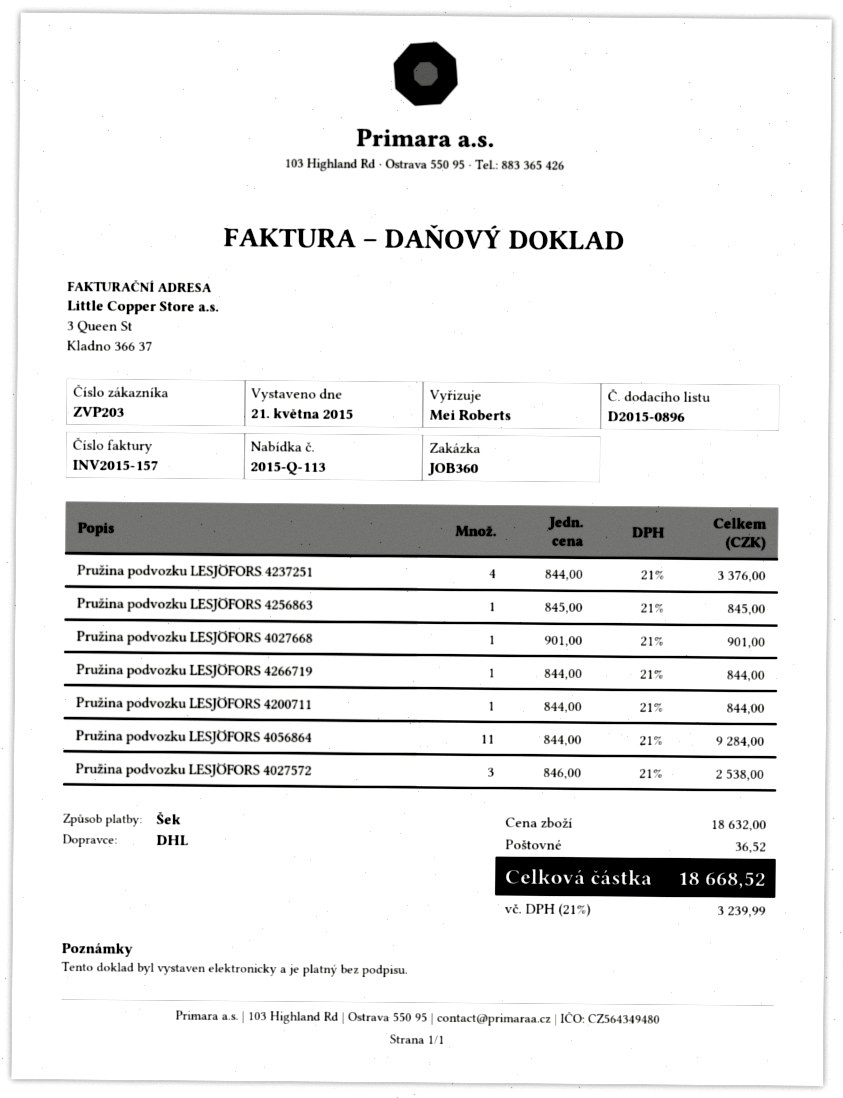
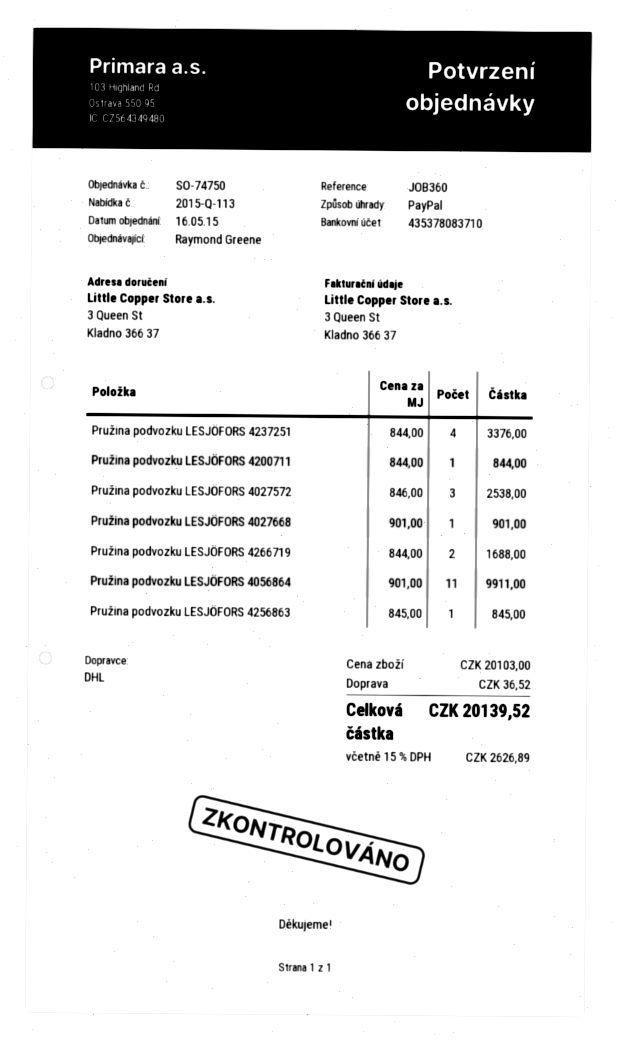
payment method: cheque -> PayPal
Pružina podvozku LESJÖFORS 4266719: 1 x 844.00 = 844.00 -> 2 x 844.00 = 1688.00
Pružina podvozku LESJÖFORS 4056864: 11 x 844.00 = 9284.00 -> 11 x 901.00 = 9911.00
subtotal: 18632.00 -> 20103.00
tax: 21% = 3239.99 -> 15% = 2626.89
total: 18668.52 -> 20139.52

